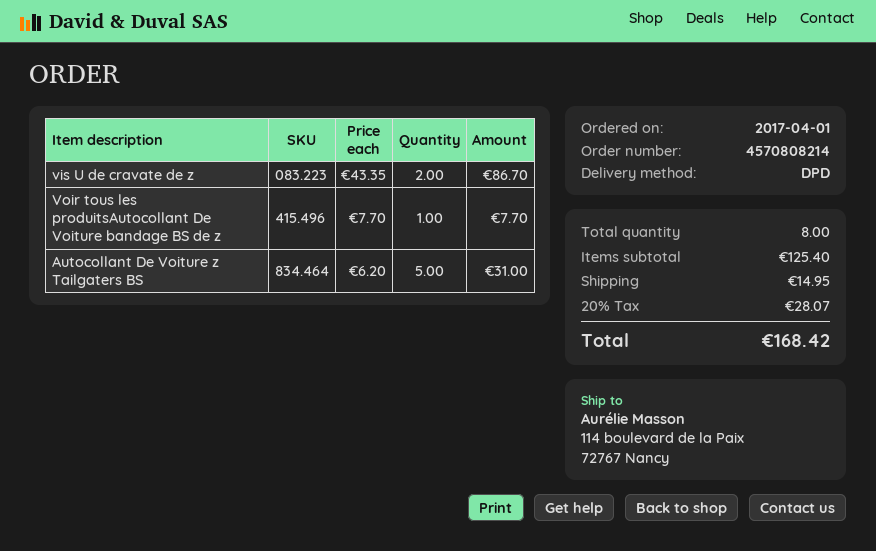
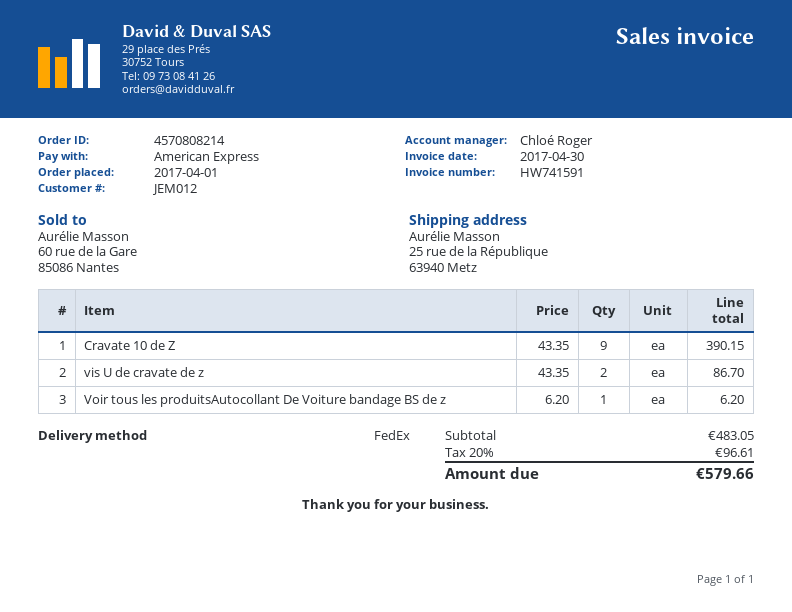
shipping method: DPD -> FedEx
ship to: 114 boulevard de la Paix, 72767 Nancy -> 25 rue de la République, 63940 Metz
Voir tous les produitsAutocollant De Voiture bandage BS de z: 1 x 7.70 = 7.70 -> 1 x 6.20 = 6.20
Autocollant De Voiture z Tailgaters BS: 5 x 6.20 = 31.00 -> none
Cravate 10 de Z: none -> 9 x 43.35 = 390.15
subtotal: 125.40 -> 483.05
shipping: 14.95 -> none
tax: 20% = 28.07 -> 20% = 96.61
total: 168.42 -> 579.66

